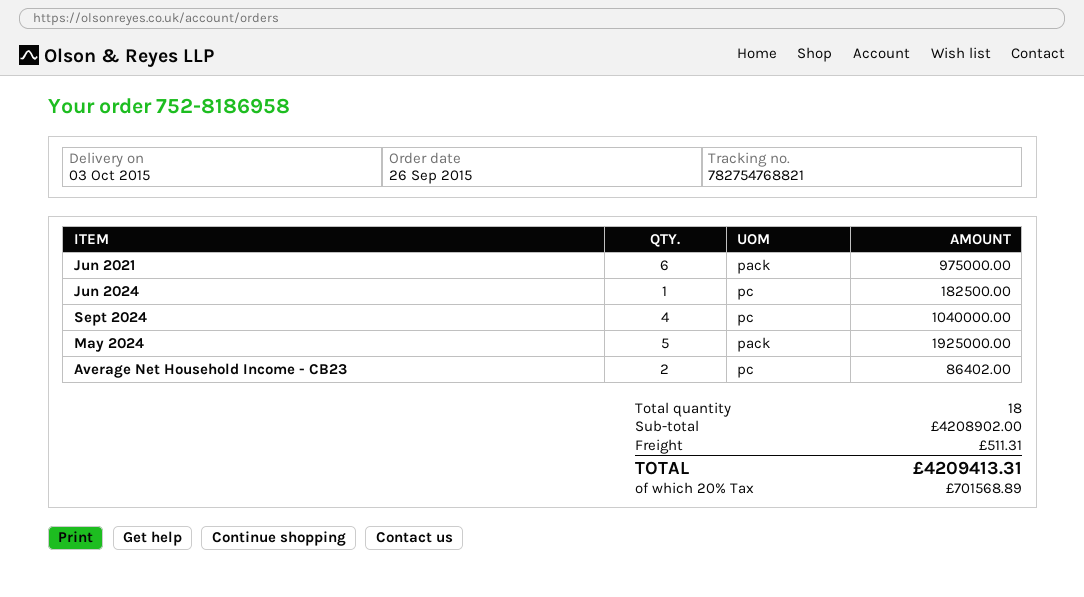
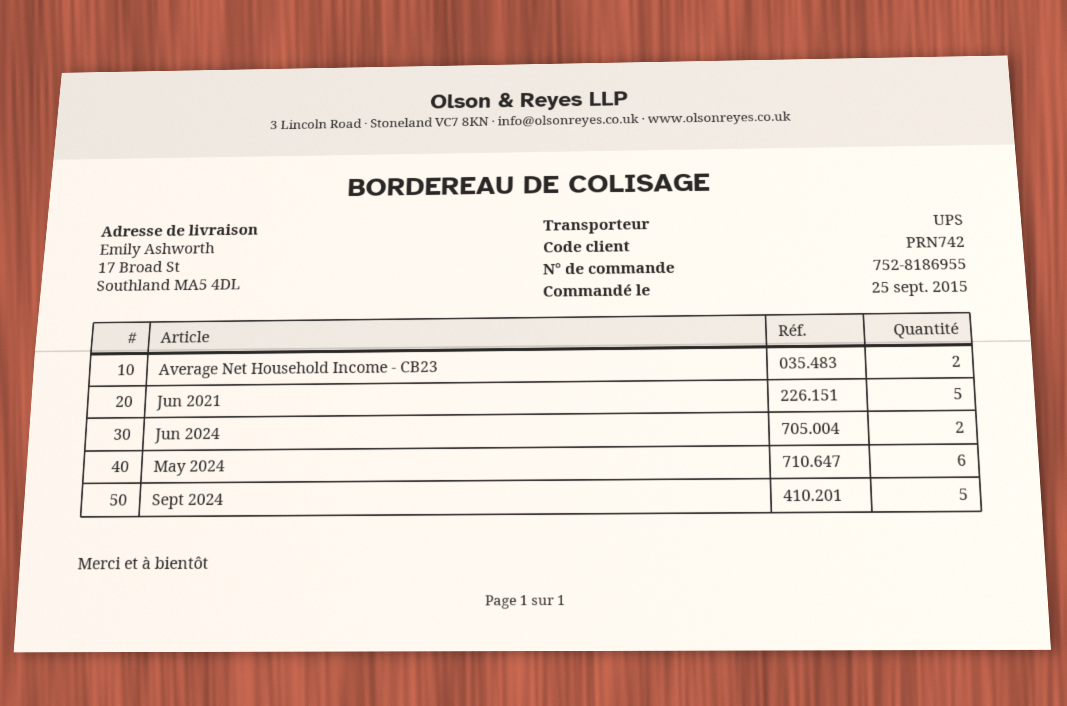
order number: 752-8186958 -> 752-8186955
order date: 2015-09-26 -> 2015-09-25
Jun 2021: 6 -> 5
Jun 2024: 1 -> 2
Sept 2024: 4 -> 5
May 2024: 5 -> 6

